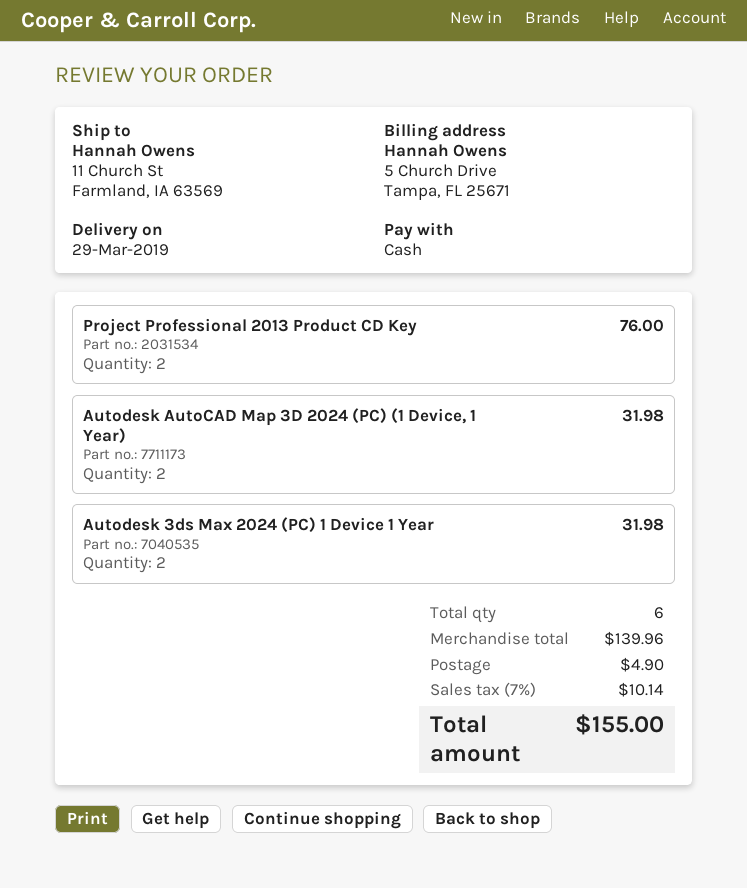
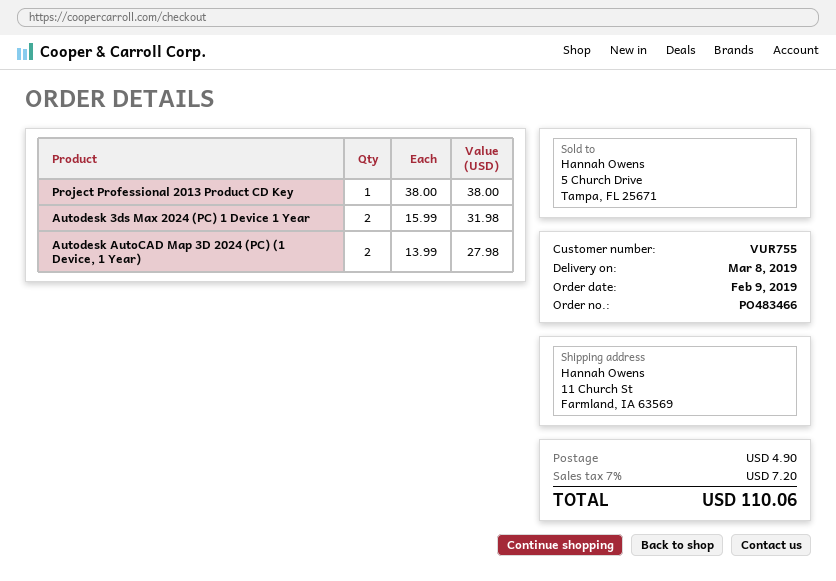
delivery date: 2019-03-29 -> 2019-03-08
Project Professional 2013 Product CD Key: 2 for 76.00 -> 1 for 38.00
Autodesk AutoCAD Map 3D 2024 (PC) (1 Device, 1 Year): 2 for 31.98 -> 2 for 27.98
tax: 7% = 10.14 -> 7% = 7.20
total: 155.00 -> 110.06

